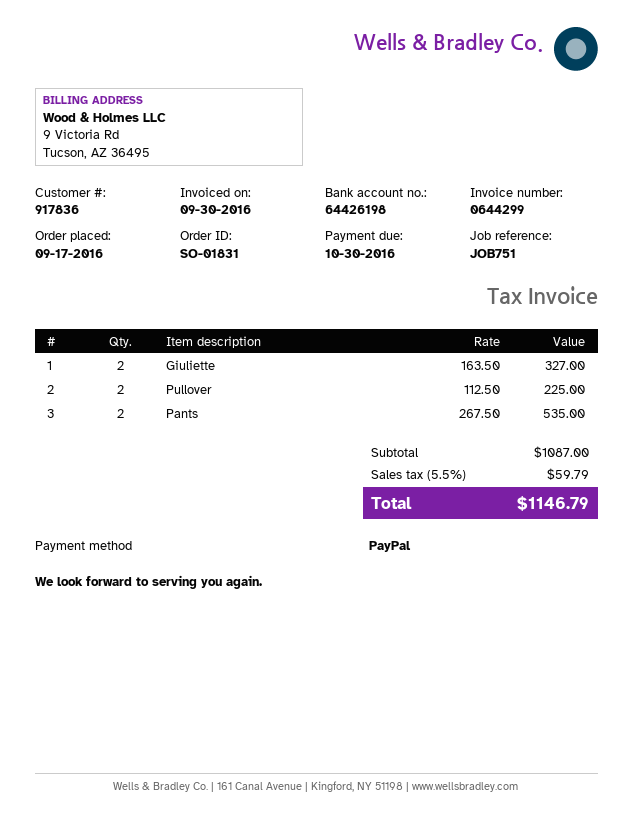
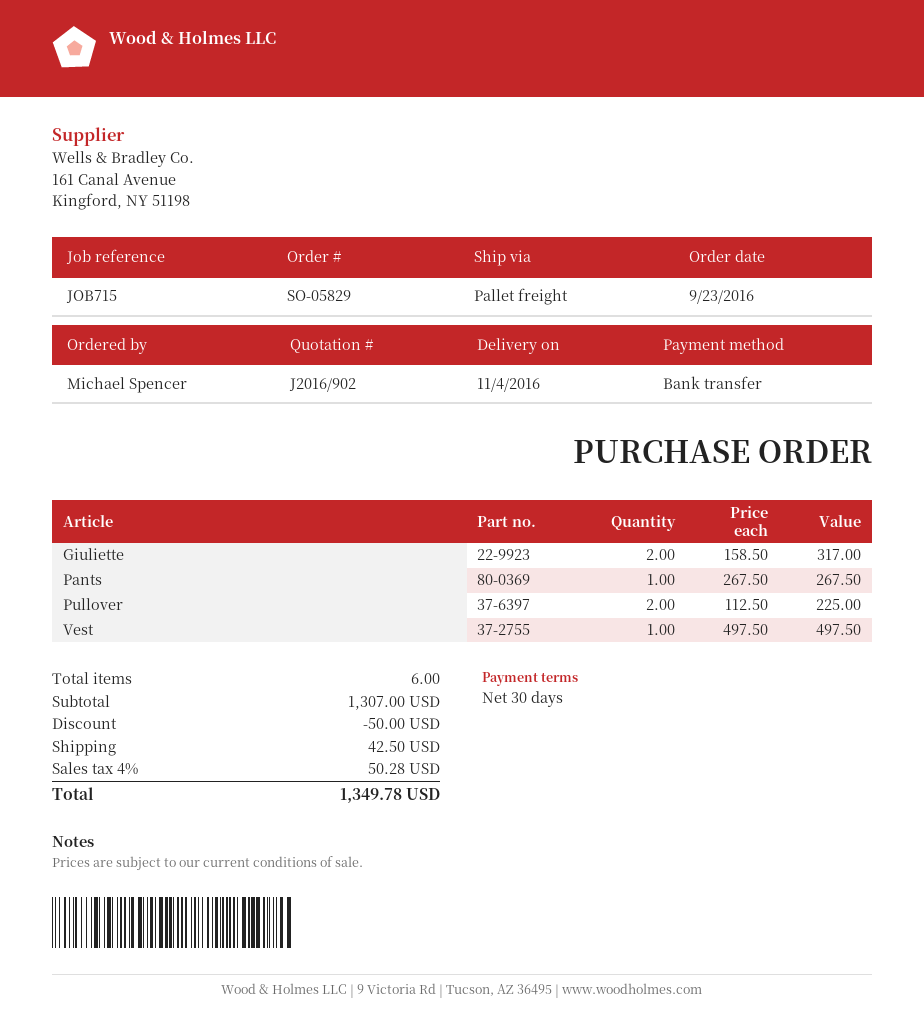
order number: SO-01831 -> SO-05829
order date: 2016-09-17 -> 2016-09-23
reference: JOB751 -> JOB715
payment method: PayPal -> bank transfer
Giuliette: 2 x 163.50 = 327.00 -> 2 x 158.50 = 317.00
Pants: 2 x 267.50 = 535.00 -> 1 x 267.50 = 267.50
Vest: none -> 1 x 497.50 = 497.50
subtotal: 1087.00 -> 1307.00
discount: none -> 50.00
shipping: none -> 42.50
tax: 5.5% = 59.79 -> 4% = 50.28
total: 1146.79 -> 1349.78

